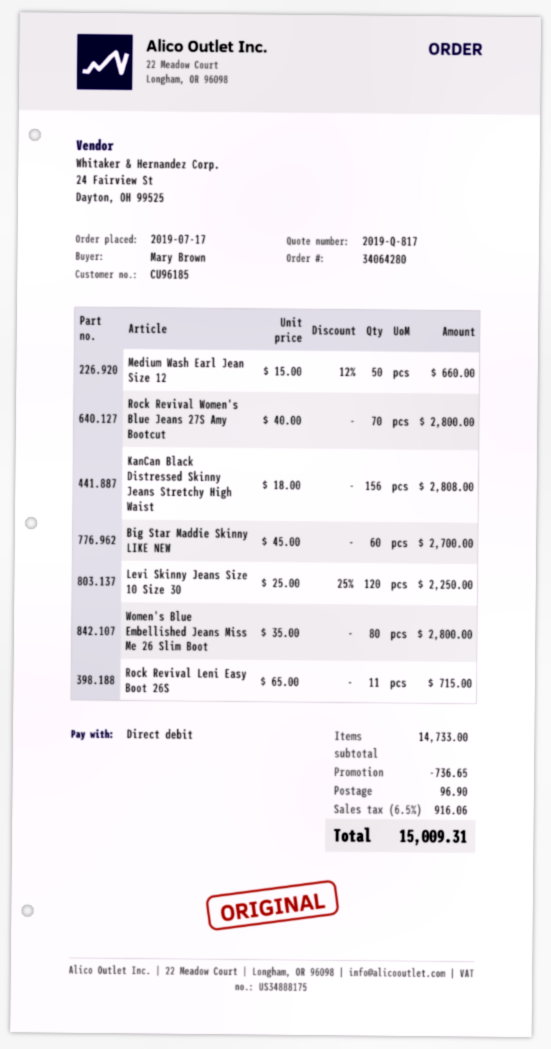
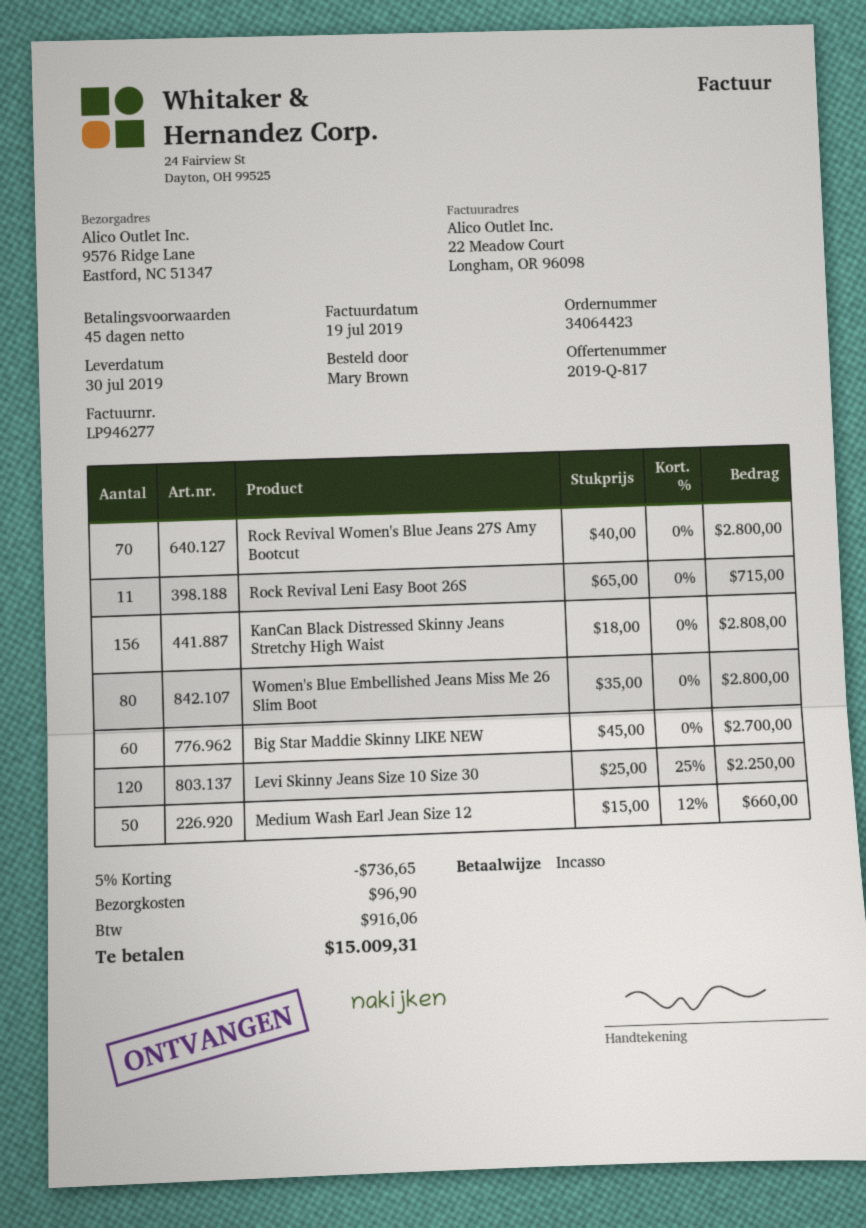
order number: 34064280 -> 34064423

